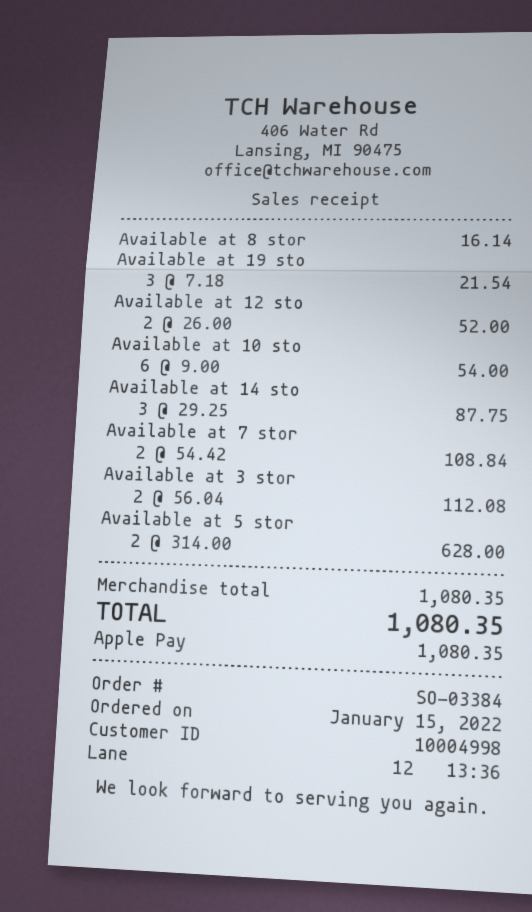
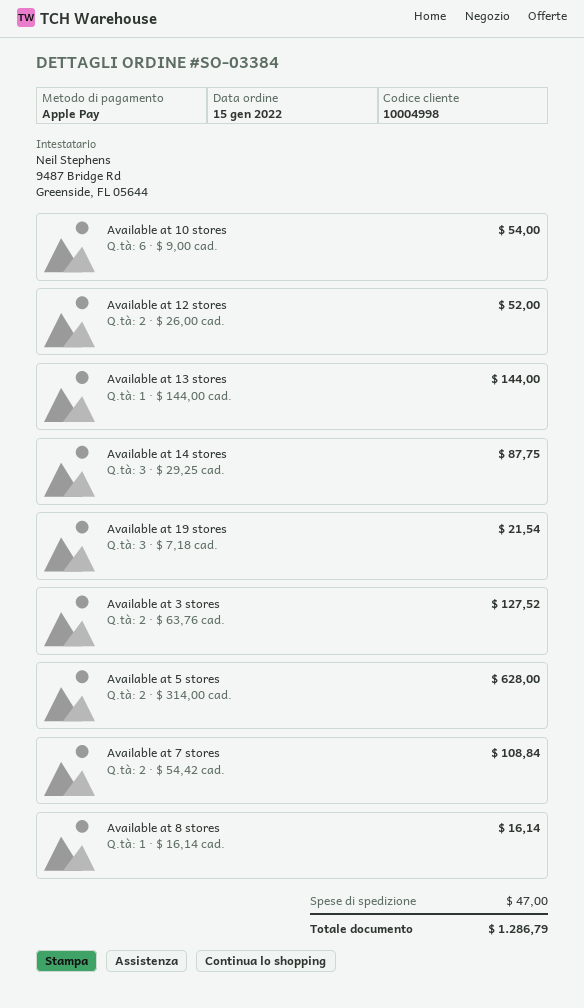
Available at 3 stor: 2 x 56.04 = 112.08 -> 2 x 63.76 = 127.52
Available at 13 stores: none -> 1 x 144.00 = 144.00
shipping: none -> 47.00
total: 1080.35 -> 1286.79

